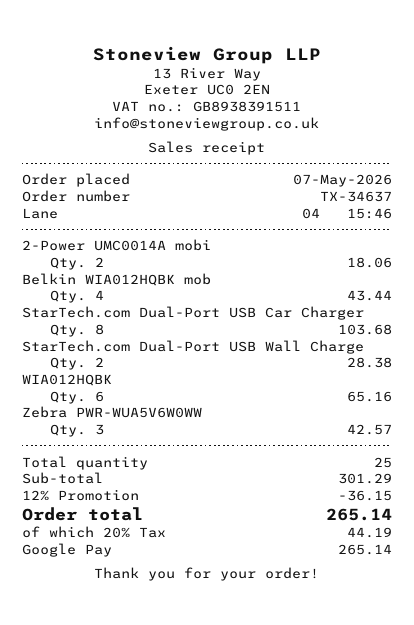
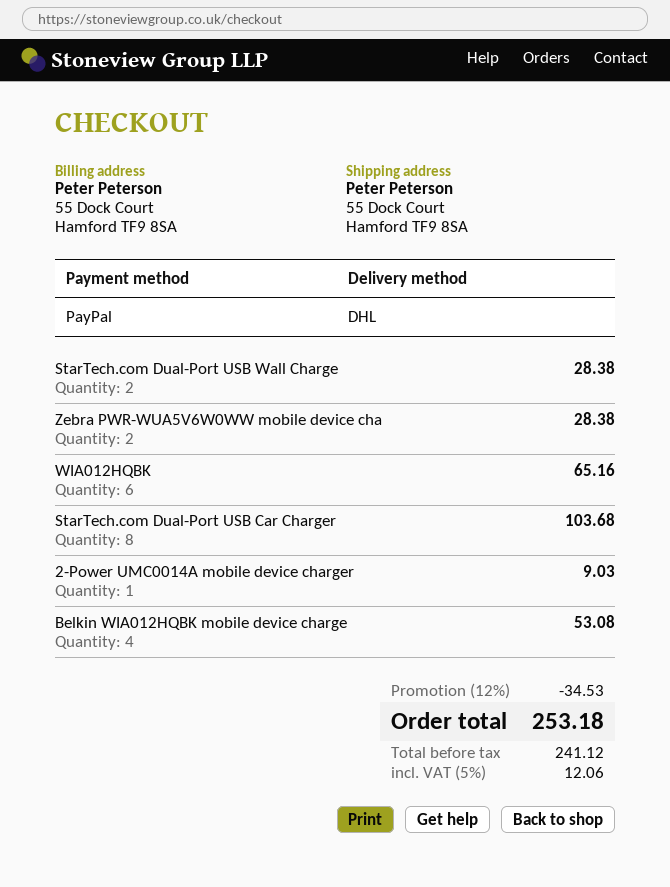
payment method: Google Pay -> PayPal
2-Power UMC0014A mobi: 2 for 18.06 -> 1 for 9.03
Belkin WIA012HQBK mob: 4 for 43.44 -> 4 for 53.08
Zebra PWR-WUA5V6W0WW: 3 for 42.57 -> 2 for 28.38
discount: 12% = 36.15 -> 12% = 34.53
tax: 20% = 44.19 -> 5% = 12.06
total: 265.14 -> 253.18

